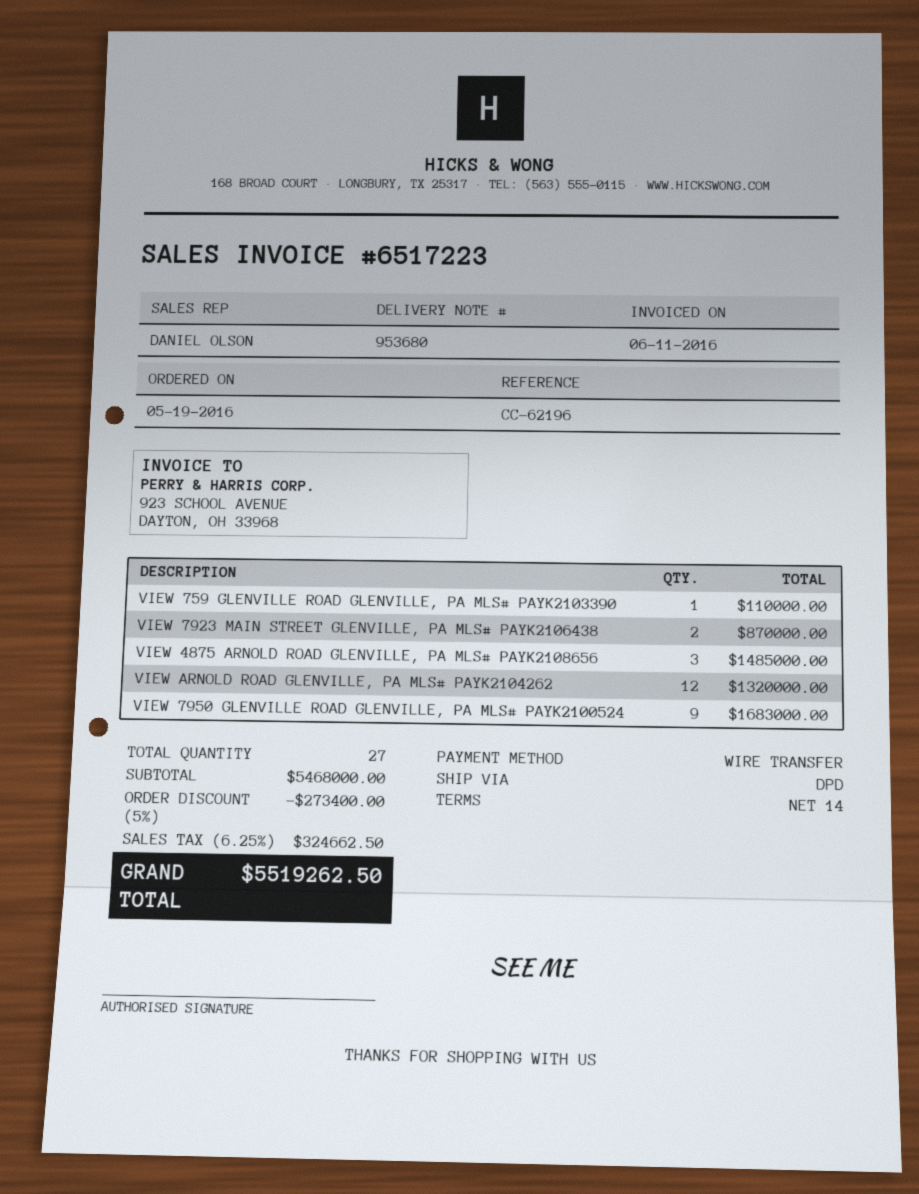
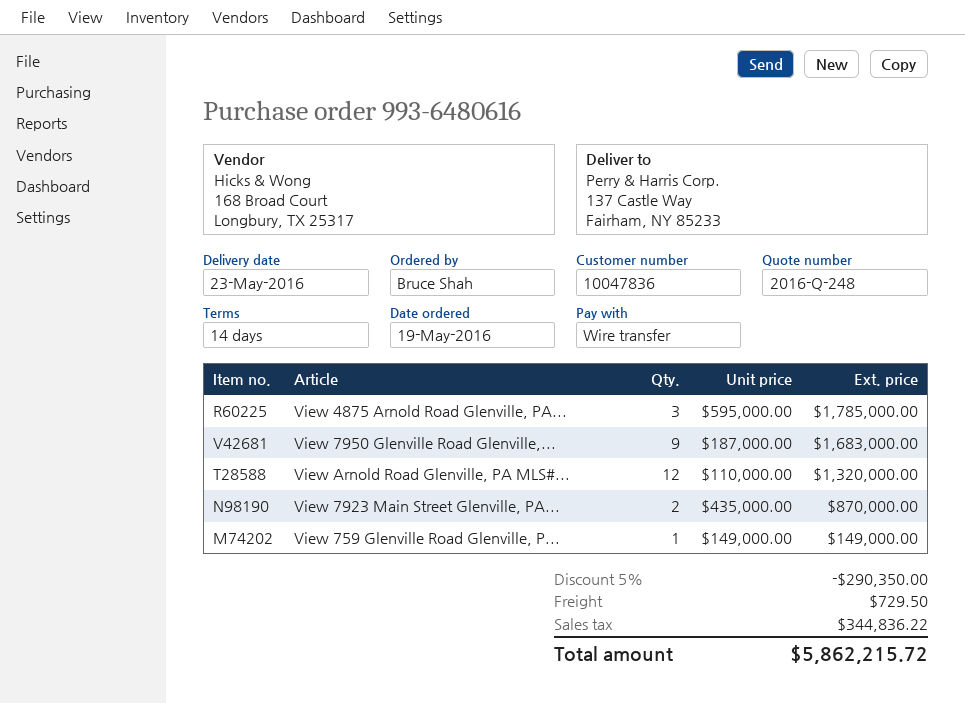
VIEW 759 GLENVILLE ROAD GLENVILLE, PA MLS# PAYK2103390: 1 for 110000.00 -> 1 for 149000.00
VIEW 4875 ARNOLD ROAD GLENVILLE, PA MLS# PAYK2108656: 3 for 1485000.00 -> 3 for 1785000.00
discount: 5% = 273400.00 -> 5% = 290350.00
shipping: none -> 729.50
tax: 324662.50 -> 344836.22
total: 5519262.50 -> 5862215.72

